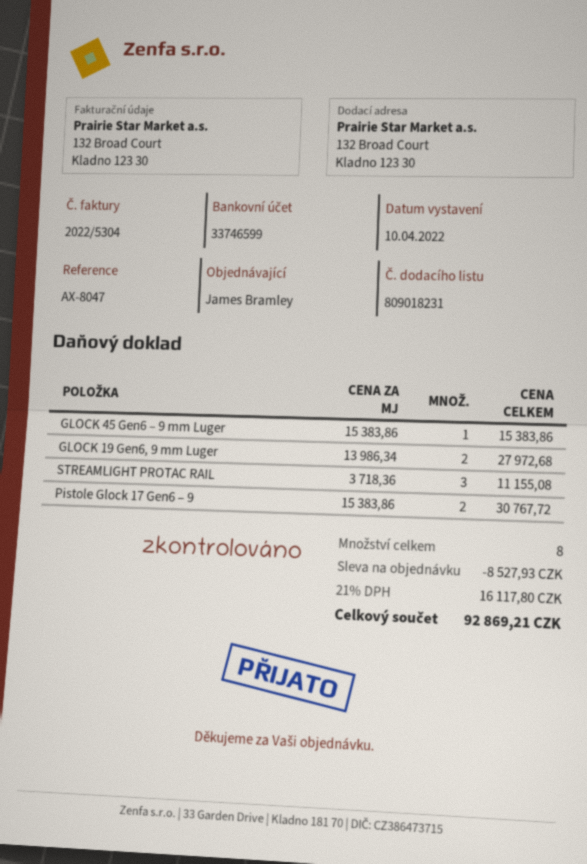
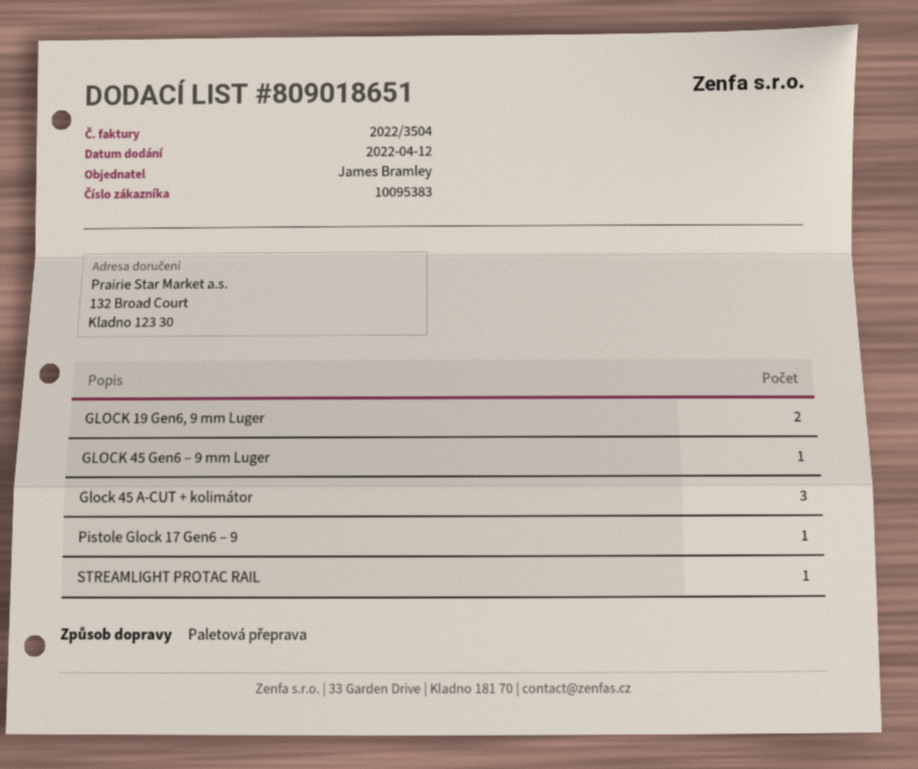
delivery note number: 809018231 -> 809018651
invoice number: 2022/5304 -> 2022/3504
STREAMLIGHT PROTAC RAIL: 3 -> 1
Pistole Glock 17 Gen6 – 9: 2 -> 1
Glock 45 A-CUT + kolimátor: none -> 3

